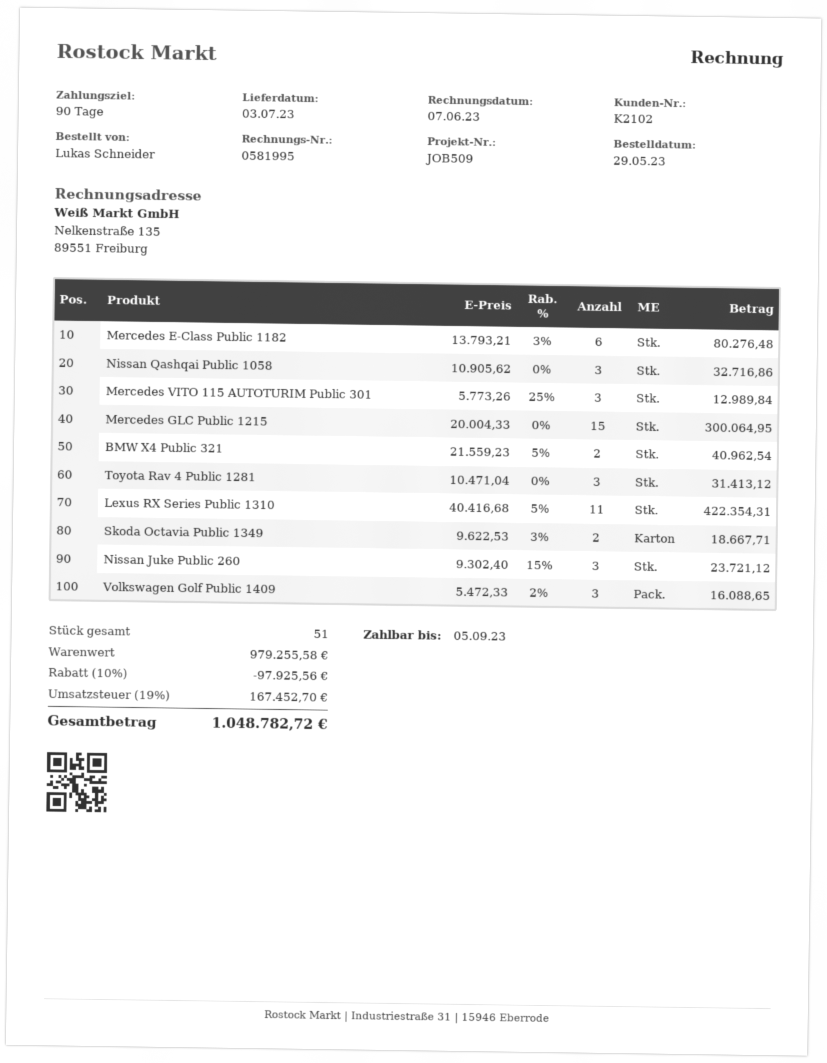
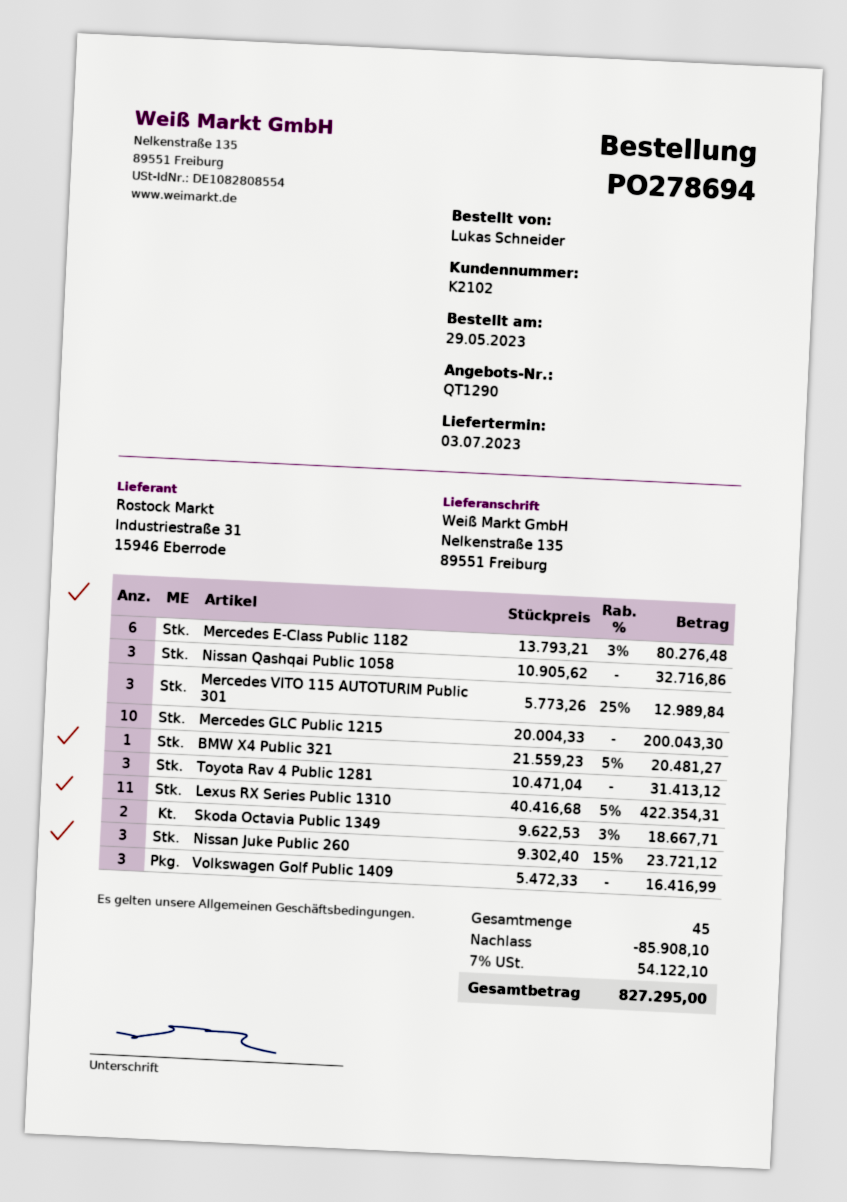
Mercedes GLC Public 1215: 15 x 20004.33 = 300064.95 -> 10 x 20004.33 = 200043.30
BMW X4 Public 321: 2 x 21559.23 - 5% = 40962.54 -> 1 x 21559.23 - 5% = 20481.27
Volkswagen Golf Public 1409: 3 x 5472.33 - 2% = 16088.65 -> 3 x 5472.33 = 16416.99
total quantity: 51 -> 45
discount: 97925.56 -> 85908.10
tax: 19% = 167452.70 -> 7% = 54122.10
total: 1048782.72 -> 827295.00

